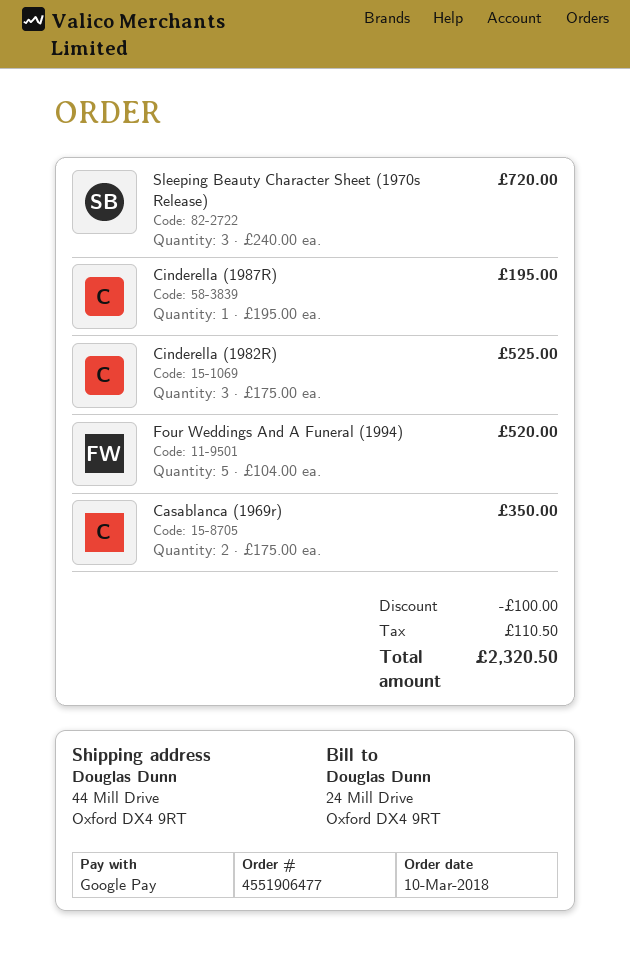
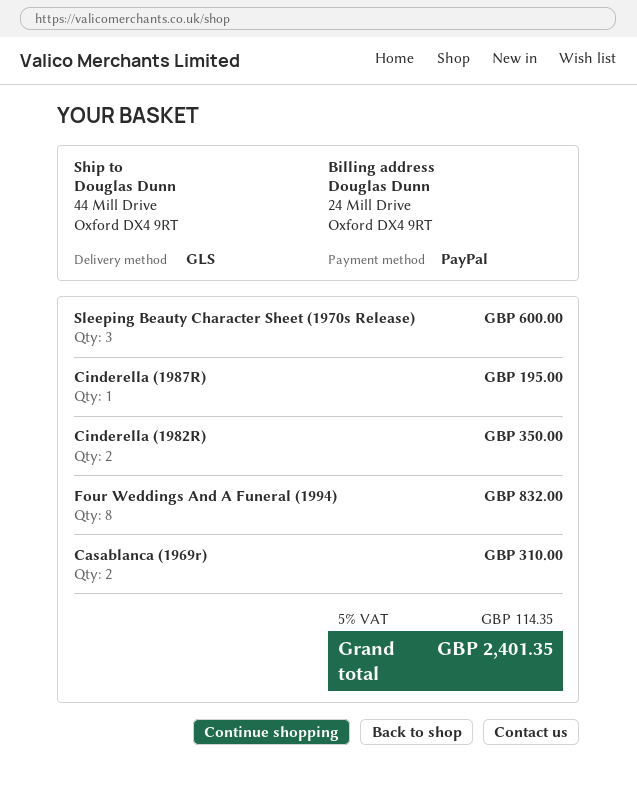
payment method: Google Pay -> PayPal
Sleeping Beauty Character Sheet (1970s Release): 3 for 720.00 -> 3 for 600.00
Cinderella (1982R): 3 for 525.00 -> 2 for 350.00
Four Weddings And A Funeral (1994): 5 for 520.00 -> 8 for 832.00
Casablanca (1969r): 2 for 350.00 -> 2 for 310.00
discount: 100.00 -> none
tax: 110.50 -> 114.35
total: 2320.50 -> 2401.35

